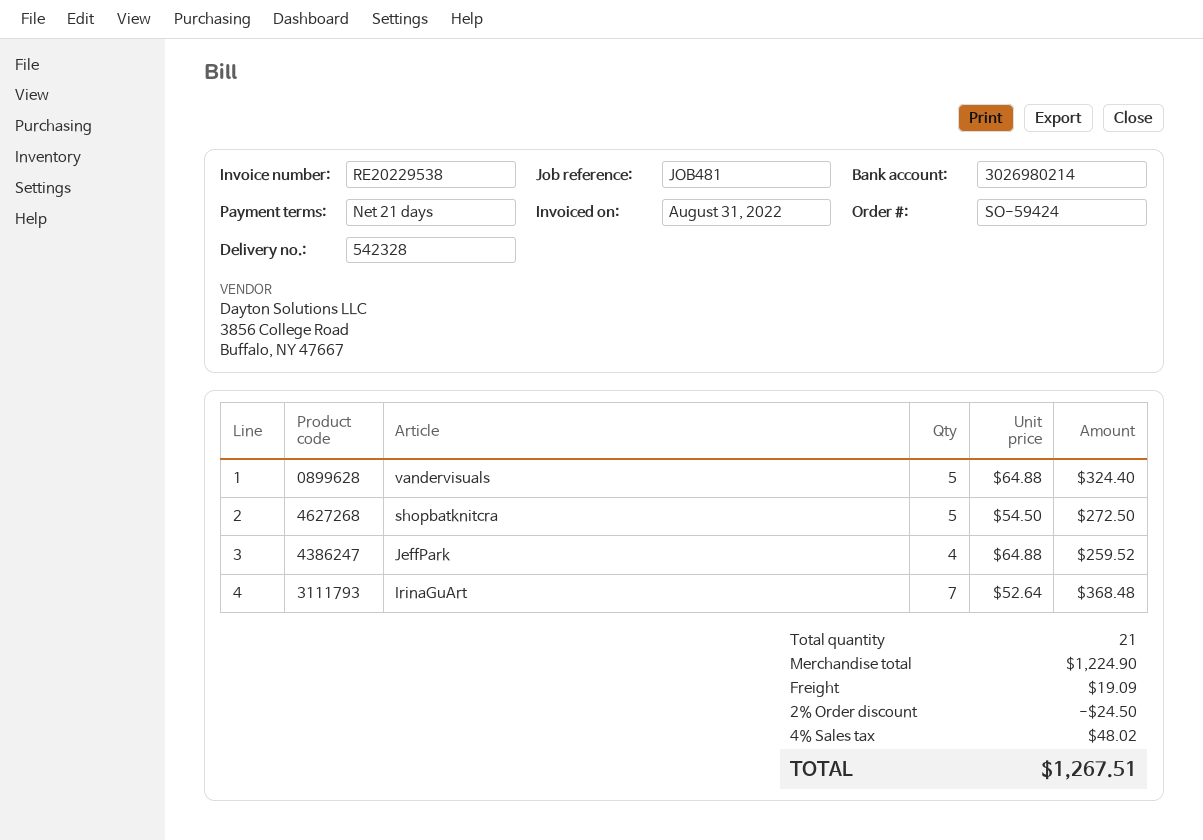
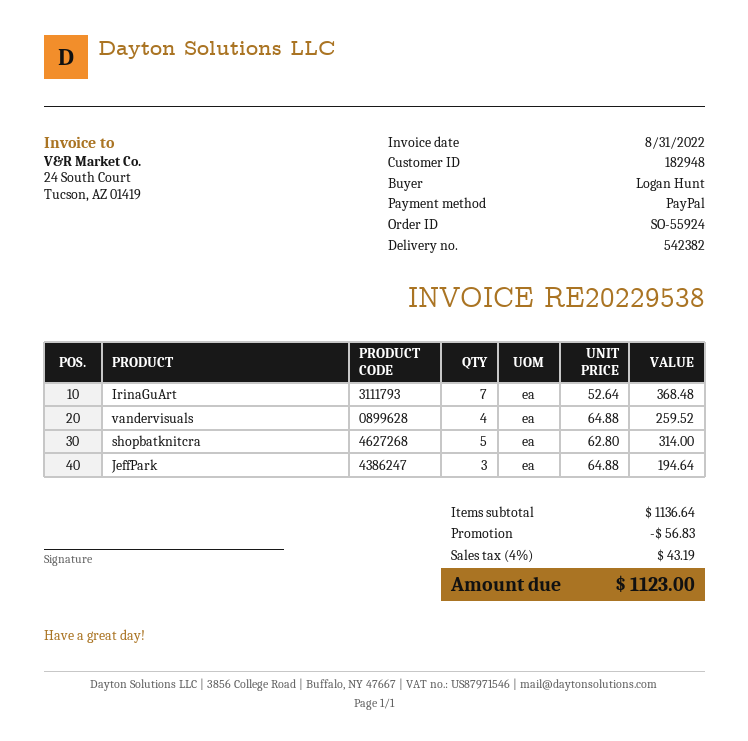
order number: SO-59424 -> SO-55924
delivery note number: 542328 -> 542382
vandervisuals: 5 x 64.88 = 324.40 -> 4 x 64.88 = 259.52
shopbatknitcra: 5 x 54.50 = 272.50 -> 5 x 62.80 = 314.00
JeffPark: 4 x 64.88 = 259.52 -> 3 x 64.88 = 194.64
subtotal: 1224.90 -> 1136.64
discount: 24.50 -> 56.83
shipping: 19.09 -> none
tax: 4% = 48.02 -> 4% = 43.19
total: 1267.51 -> 1123.00

